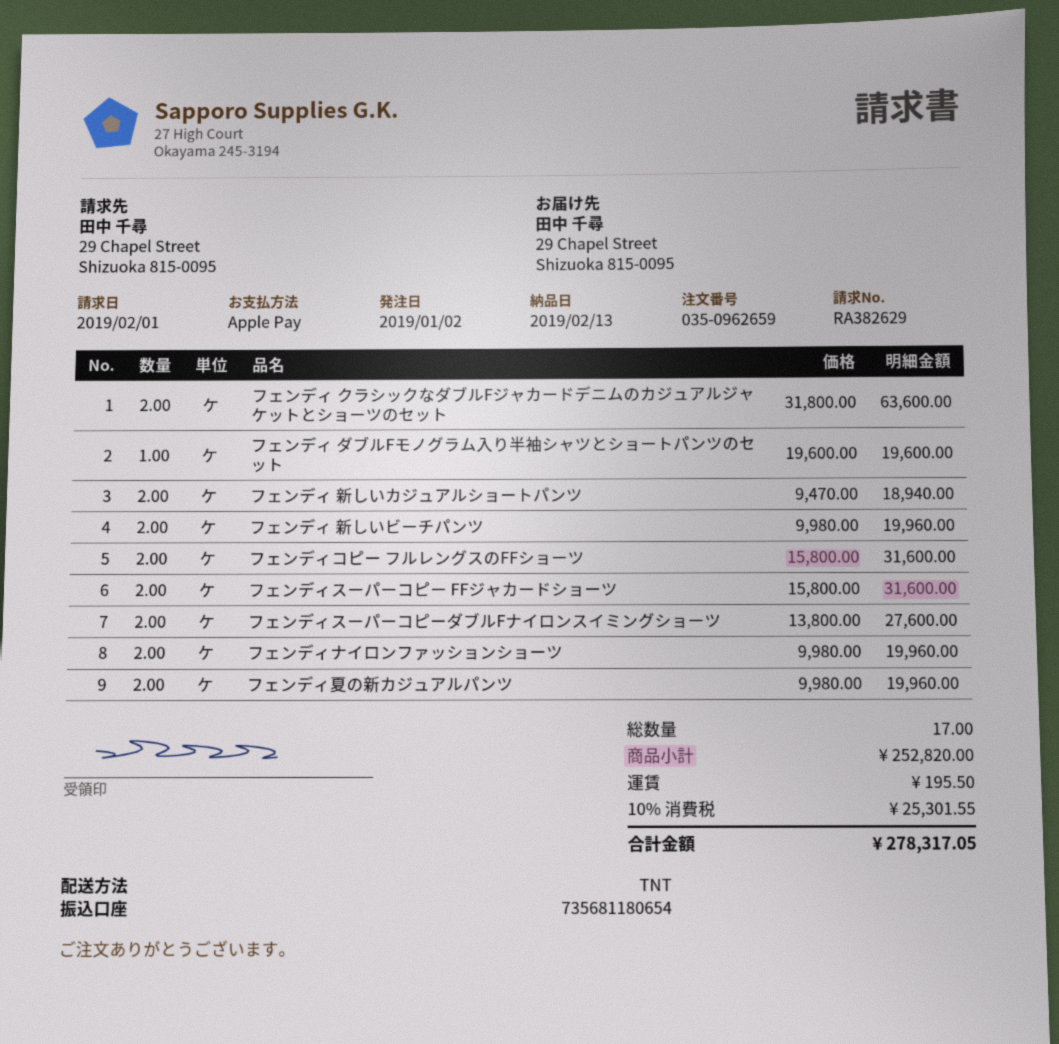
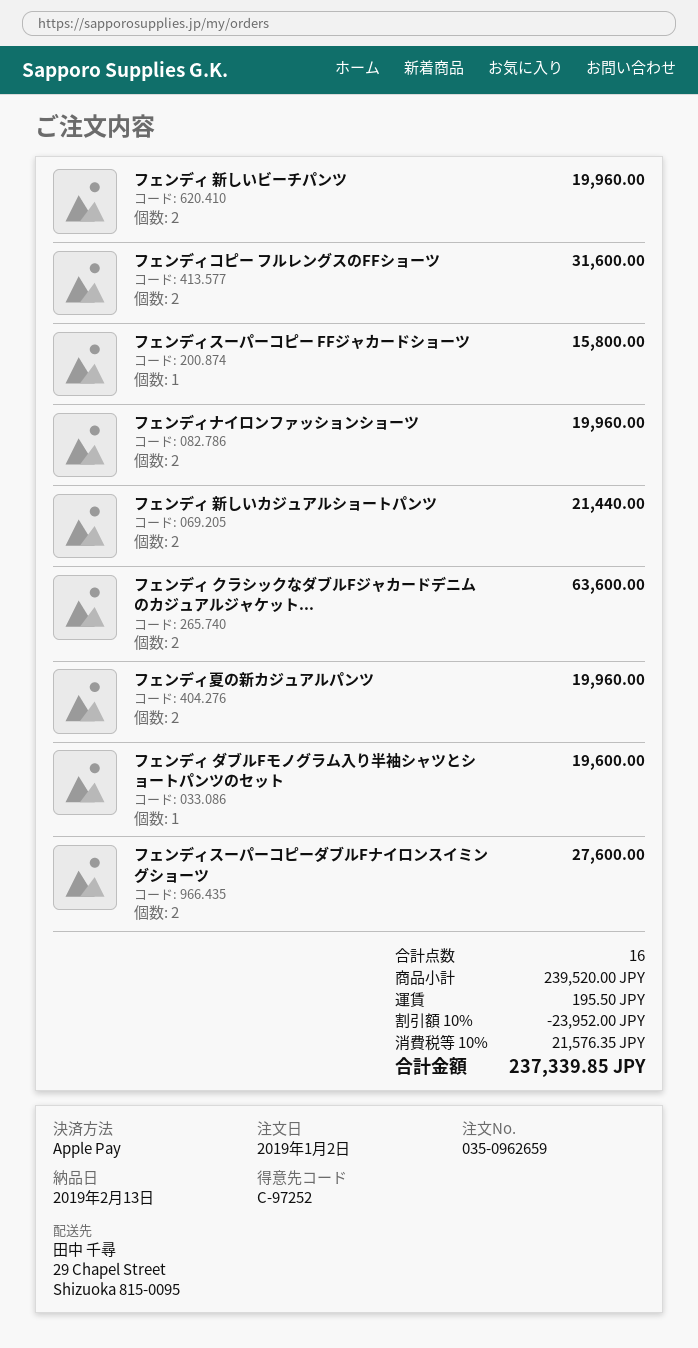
フェンディ 新しいカジュアルショートパンツ: 2 for 18940.00 -> 2 for 21440.00
フェンディスーパーコピー FFジャカードショーツ: 2 for 31600.00 -> 1 for 15800.00
total quantity: 17 -> 16
subtotal: 252820.00 -> 239520.00
discount: none -> 10% = 23952.00
tax: 10% = 25301.55 -> 10% = 21576.35
total: 278317.05 -> 237339.85

